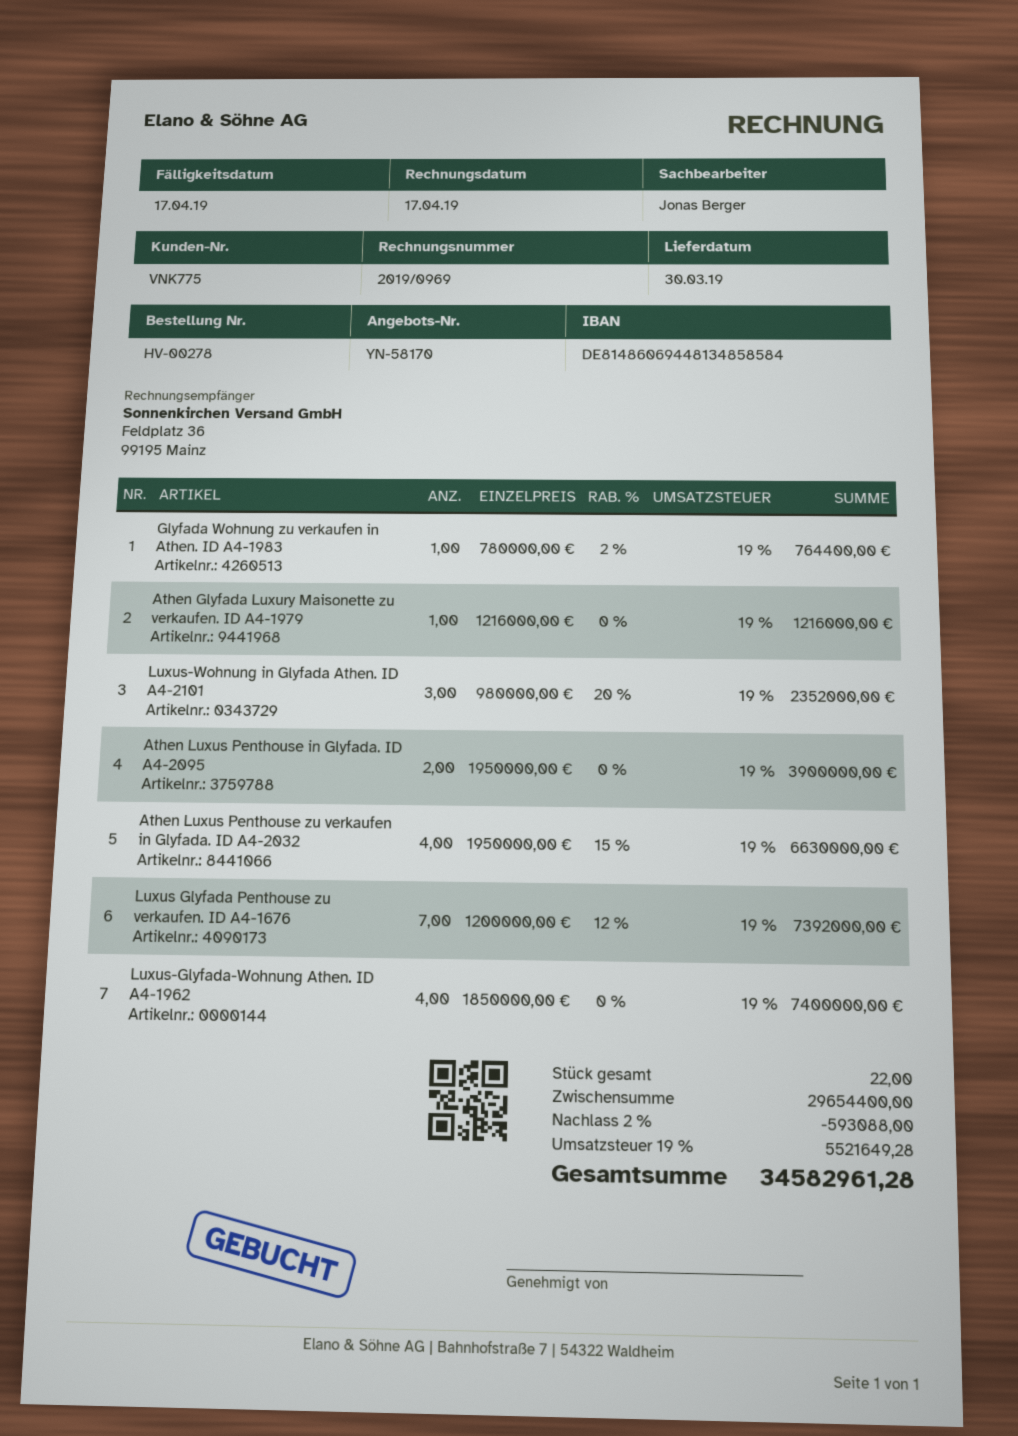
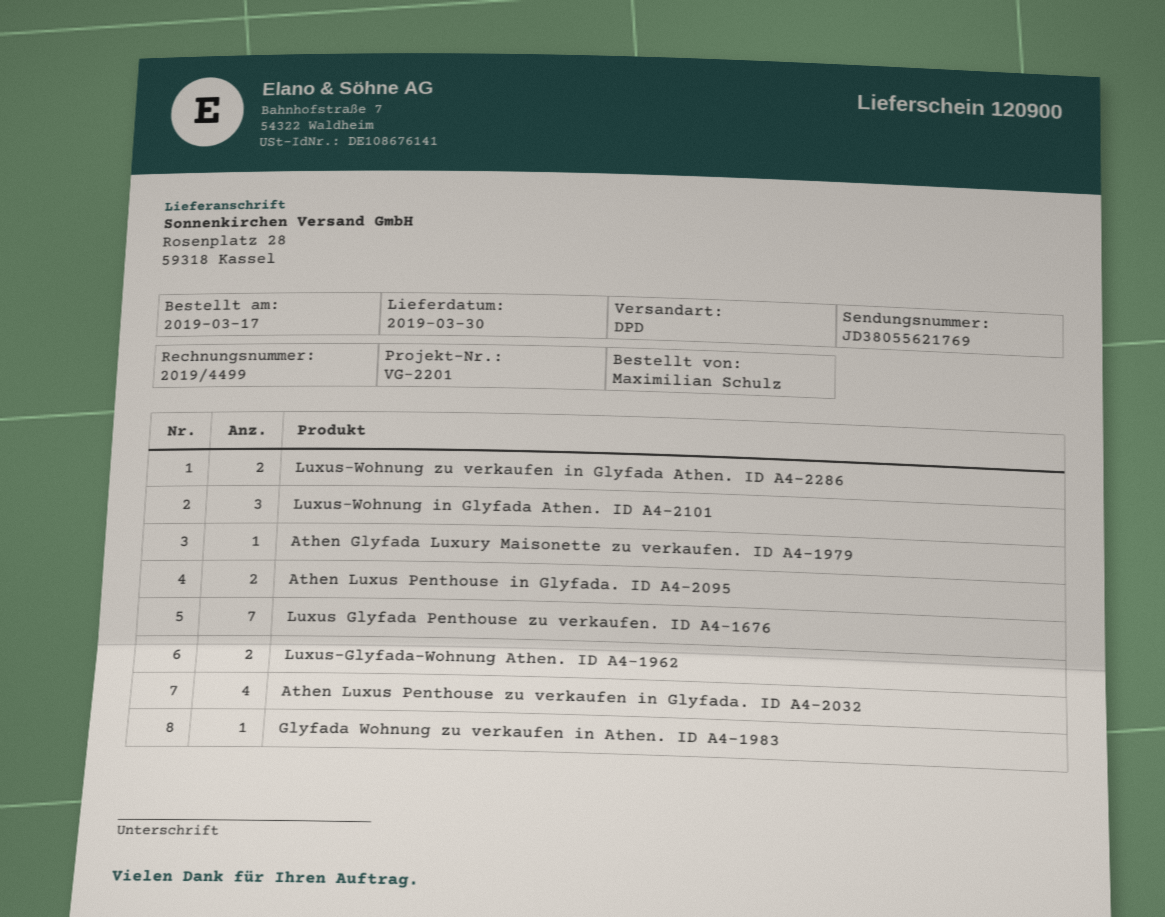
invoice number: 2019/0969 -> 2019/4499
Luxus-Glyfada-Wohnung Athen. ID A4-1962: 4 -> 2
Luxus-Wohnung zu verkaufen in Glyfada Athen. ID A4-2286: none -> 2

